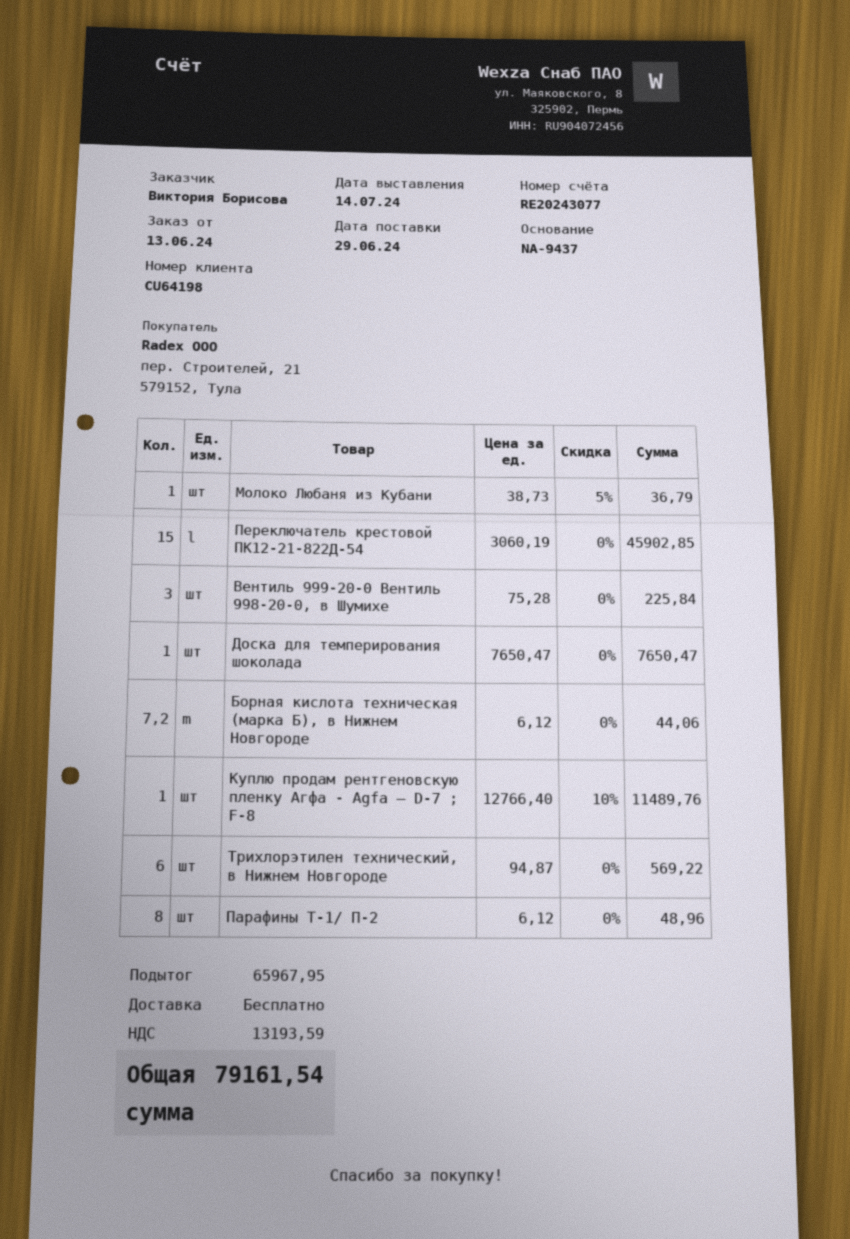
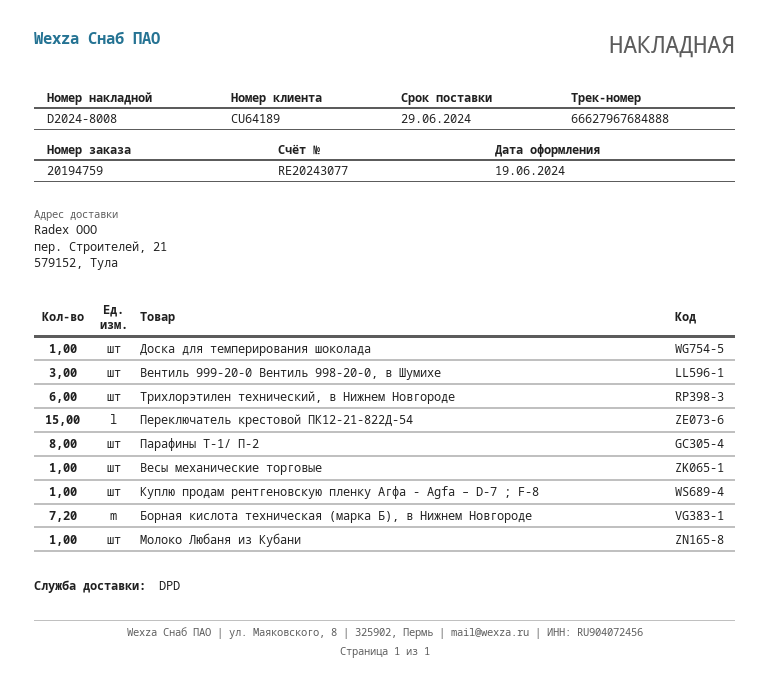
order date: 2024-06-13 -> 2024-06-19
customer number: CU64198 -> CU64189
Весы механические торговые: none -> 1

